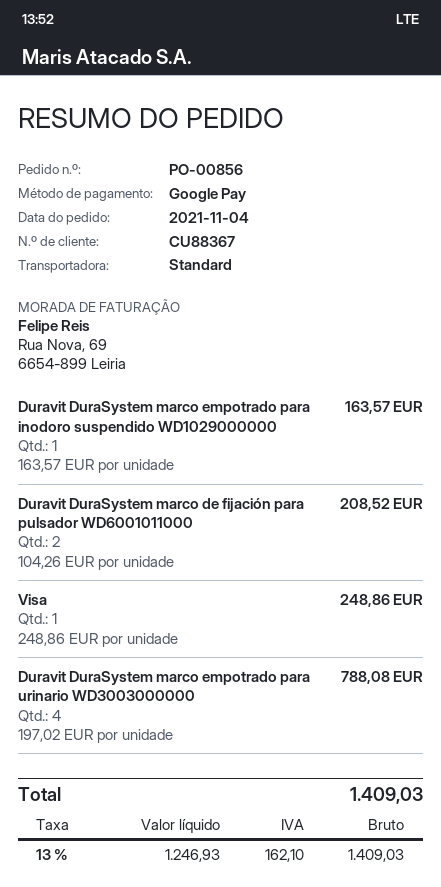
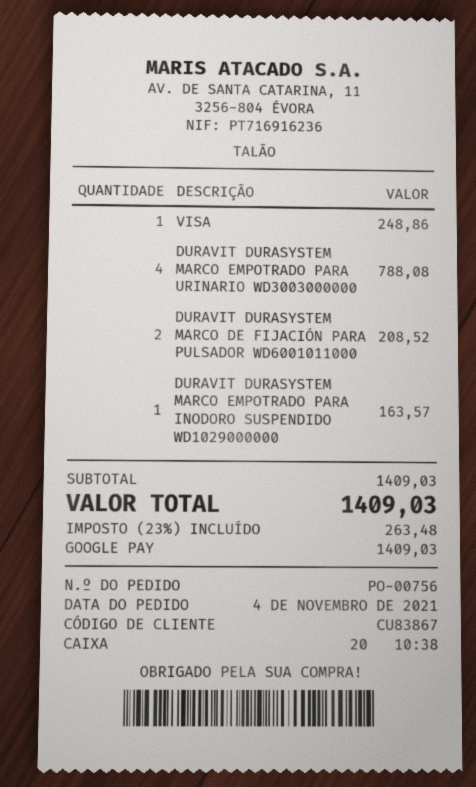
order number: PO-00856 -> PO-00756
customer number: CU88367 -> CU83867
tax: 13% = 162.10 -> 23% = 263.48

